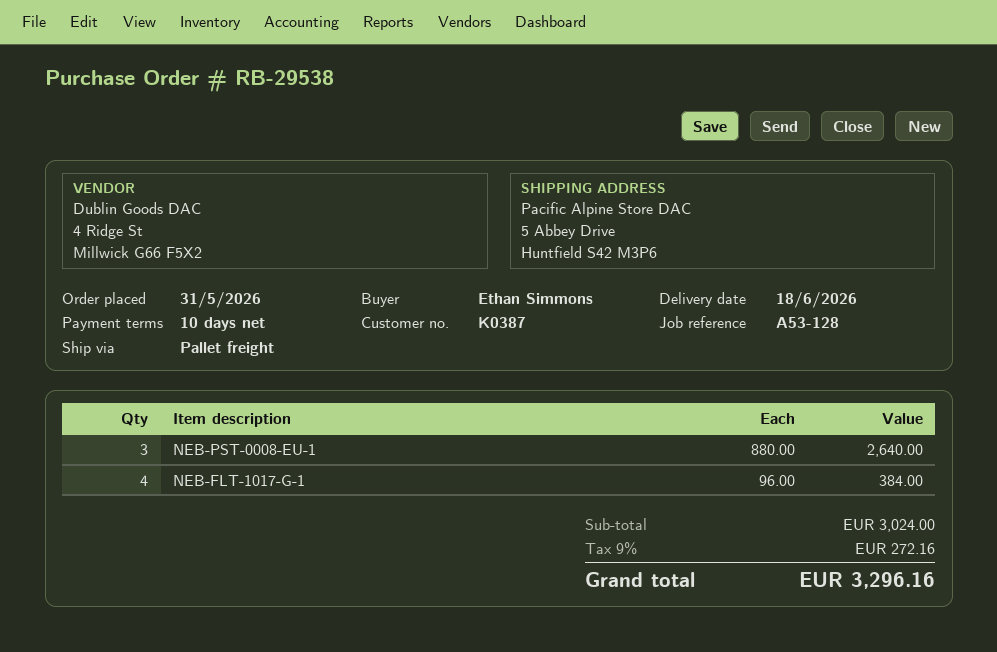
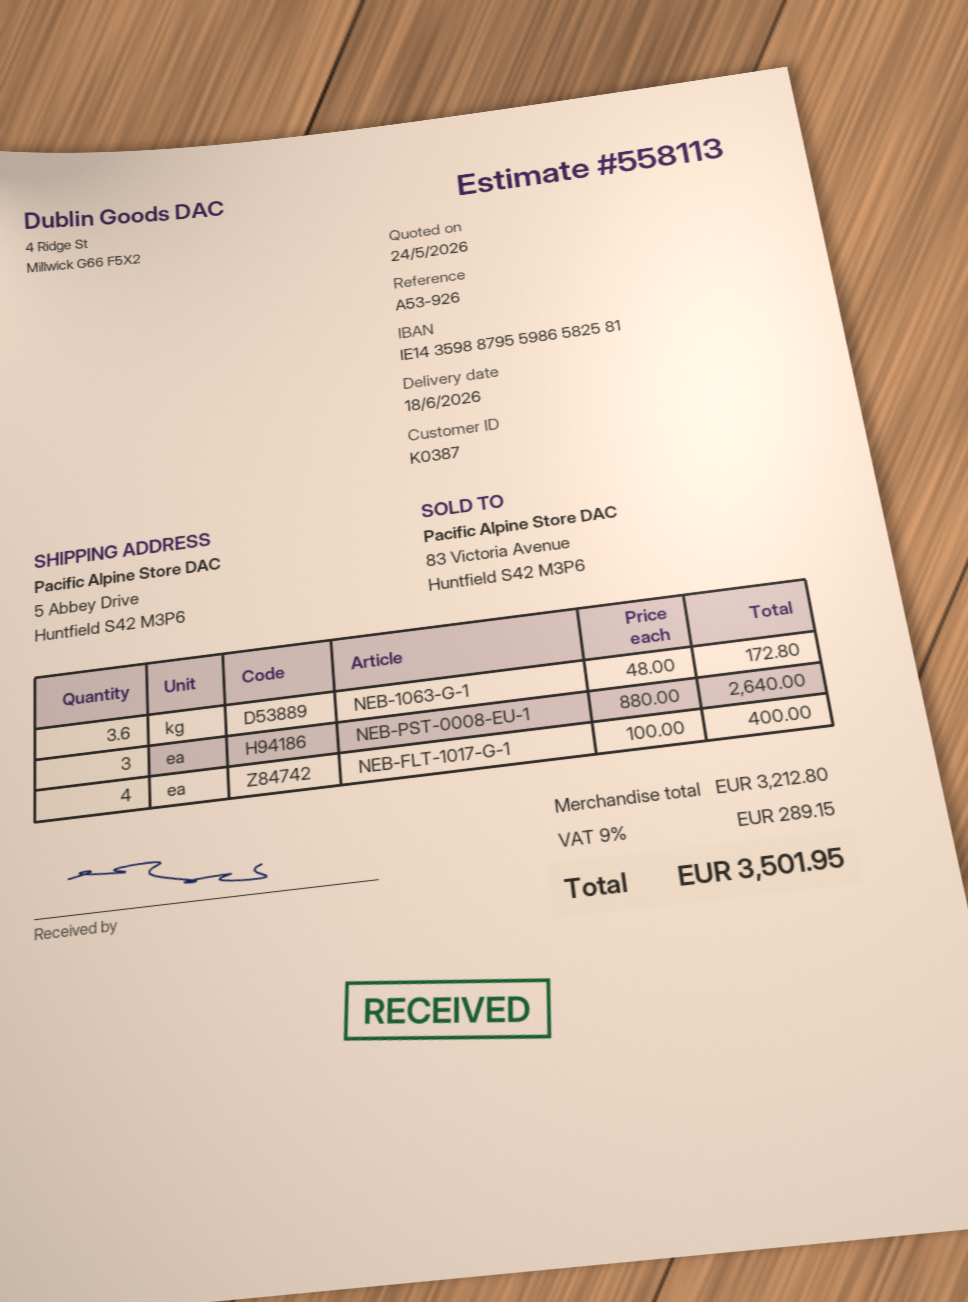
reference: A53-128 -> A53-926
NEB-FLT-1017-G-1: 4 x 96.00 = 384.00 -> 4 x 100.00 = 400.00
NEB-1063-G-1: none -> 3.6 x 48.00 = 172.80
subtotal: 3024.00 -> 3212.80
tax: 9% = 272.16 -> 9% = 289.15
total: 3296.16 -> 3501.95

